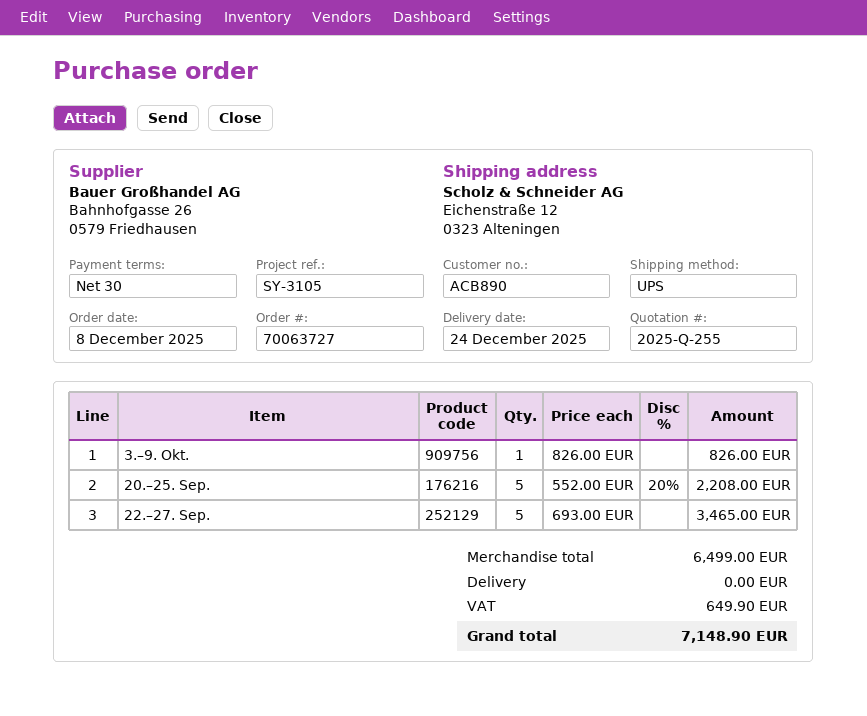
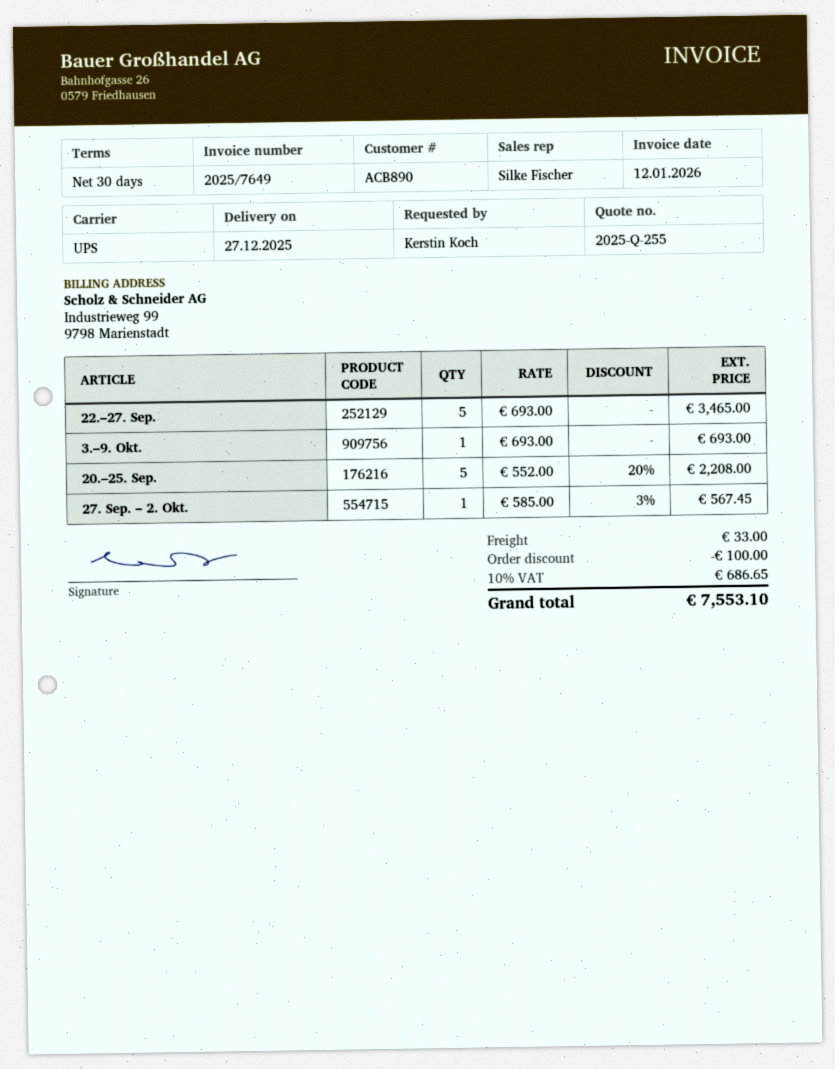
delivery date: 2025-12-24 -> 2025-12-27
3.–9. Okt.: 1 x 826.00 = 826.00 -> 1 x 693.00 = 693.00
27. Sep. – 2. Okt.: none -> 1 x 585.00 - 3% = 567.45
discount: none -> 100.00
shipping: 0.00 -> 33.00
tax: 649.90 -> 686.65
total: 7148.90 -> 7553.10

